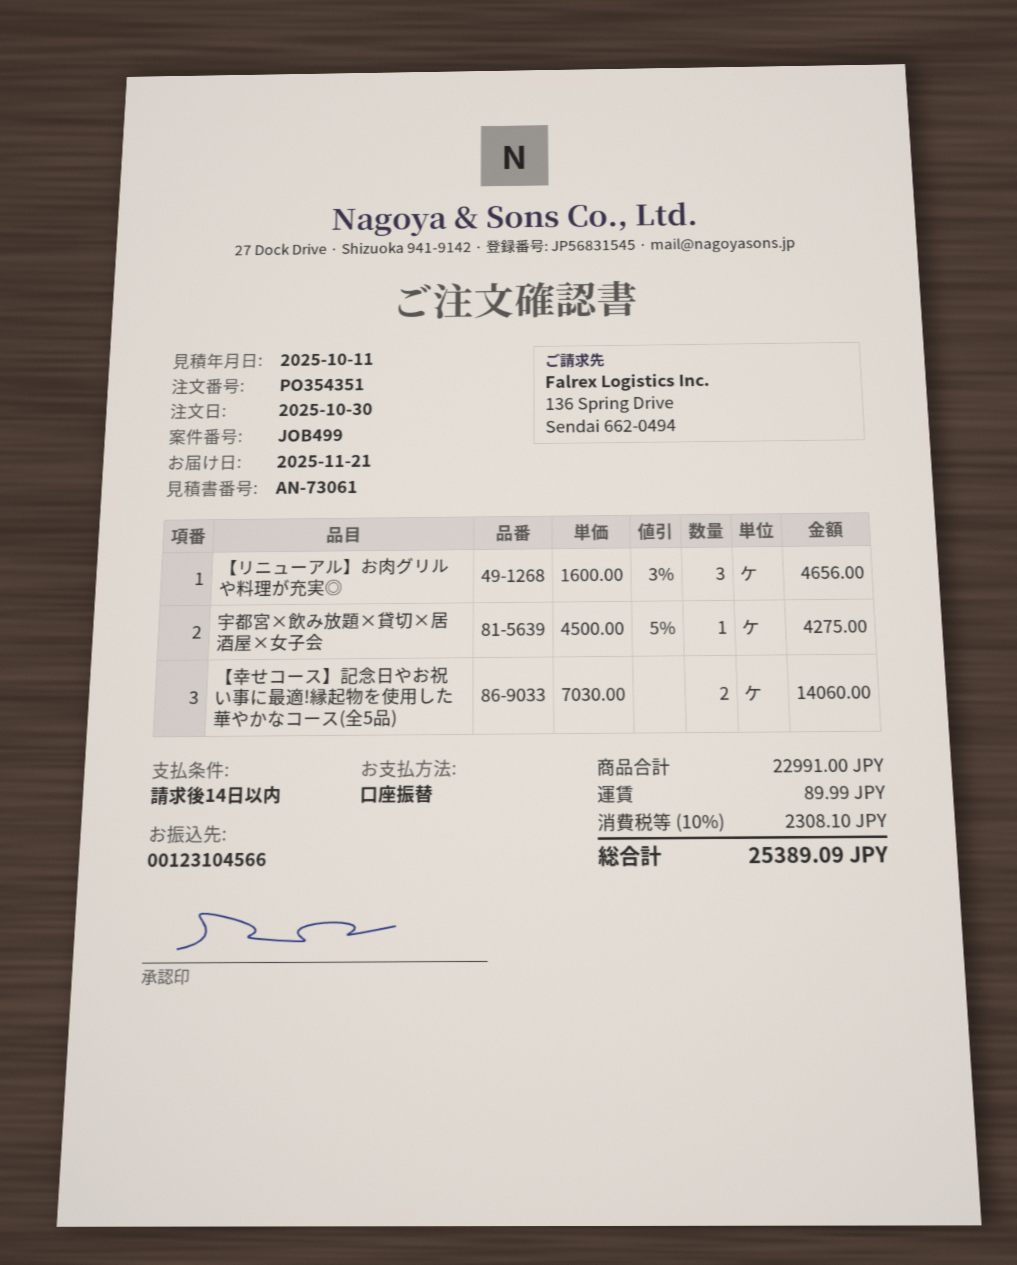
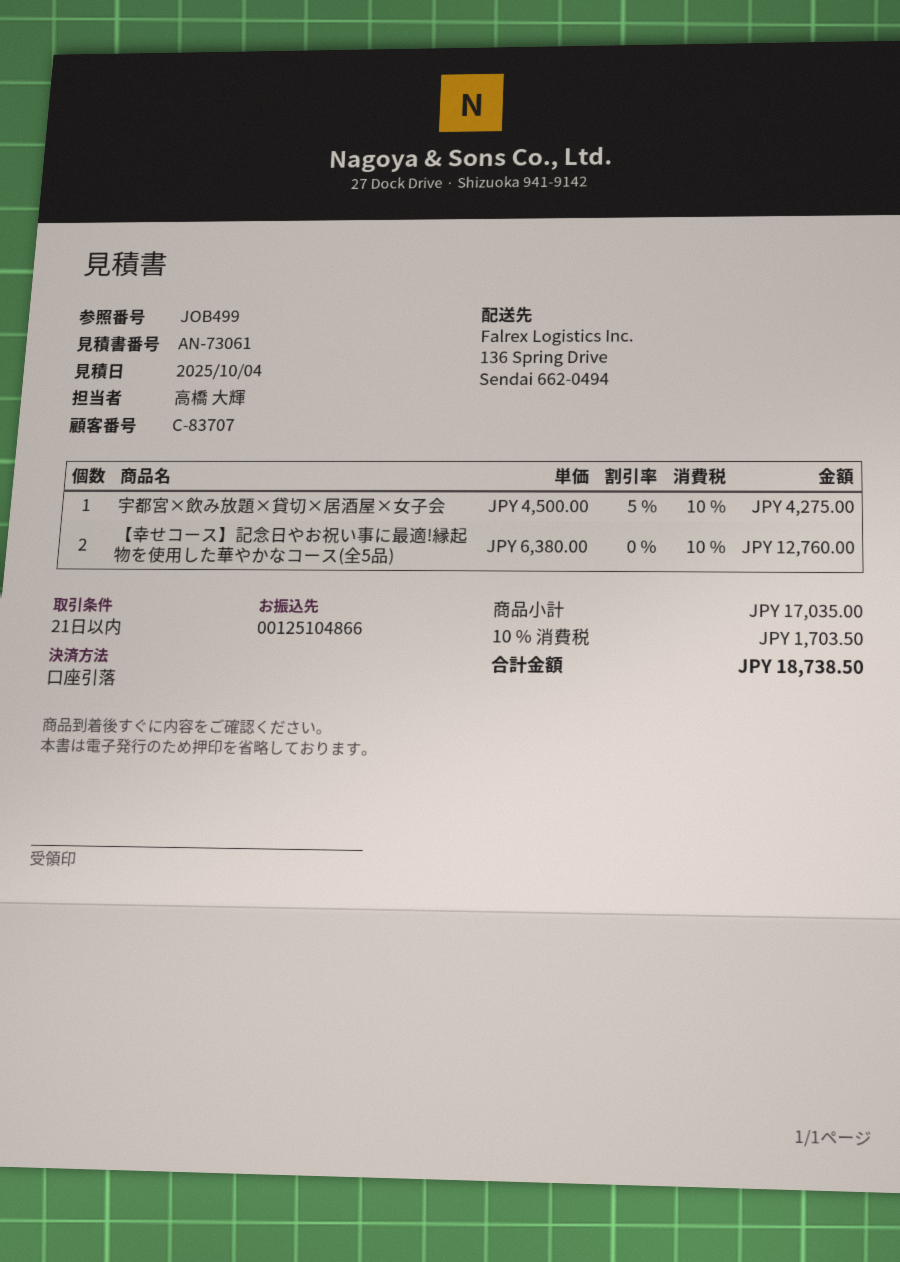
quote date: 2025-10-11 -> 2025-10-04
payment terms: 14 days -> 21 days
bank account: 00123104566 -> 00125104866
【リニューアル】お肉グリルや料理が充実◎: 3 x 1600.00 - 3% = 4656.00 -> none
【幸せコース】記念日やお祝い事に最適!縁起物を使用した華やかなコース(全5品): 2 x 7030.00 = 14060.00 -> 2 x 6380.00 = 12760.00
subtotal: 22991.00 -> 17035.00
shipping: 89.99 -> none
tax: 10% = 2308.10 -> 10% = 1703.50
total: 25389.09 -> 18738.50

